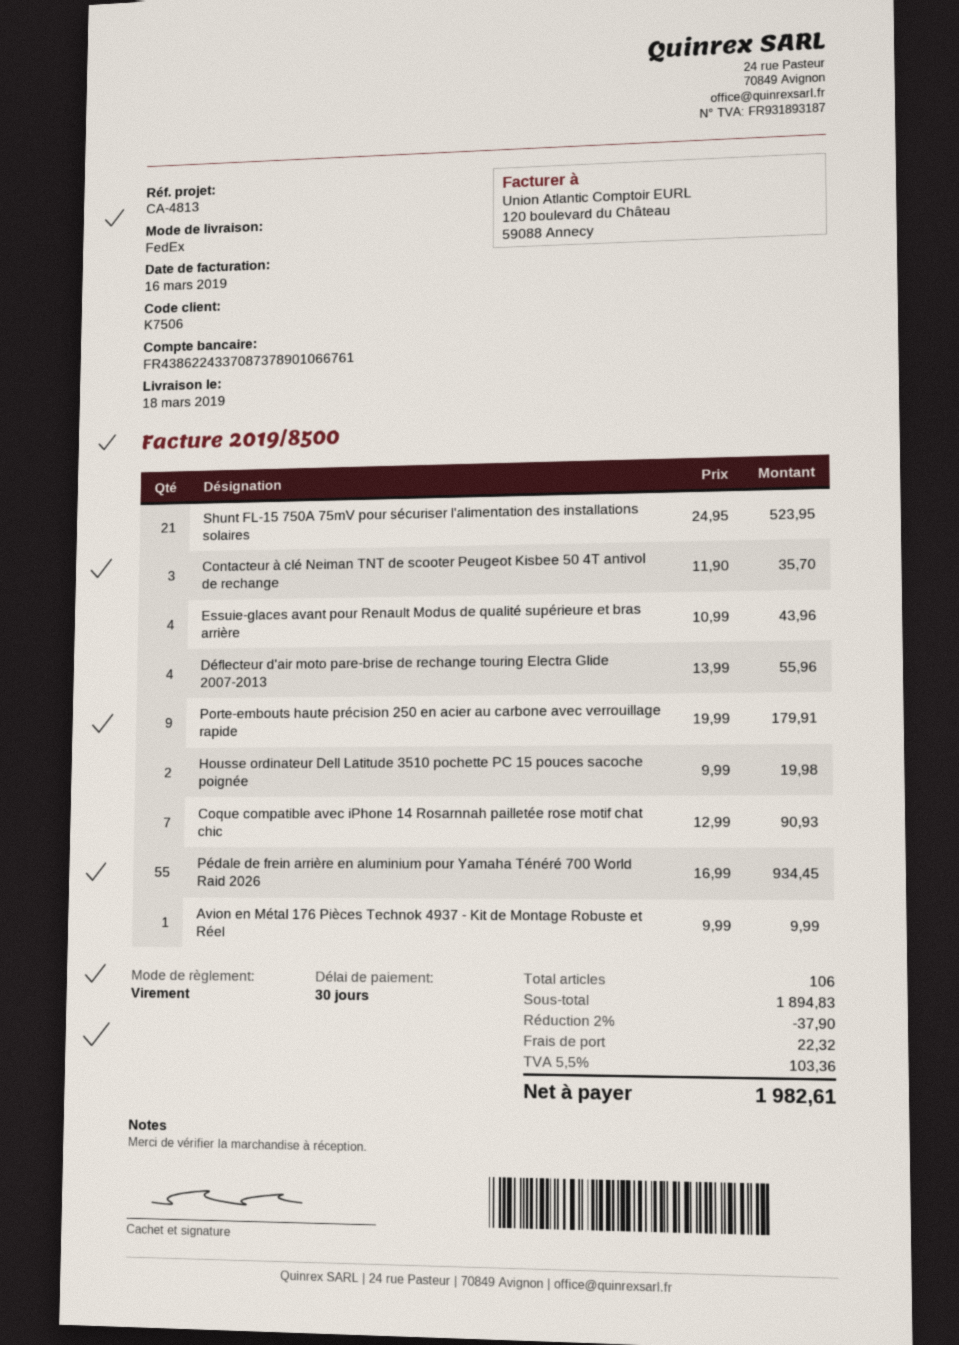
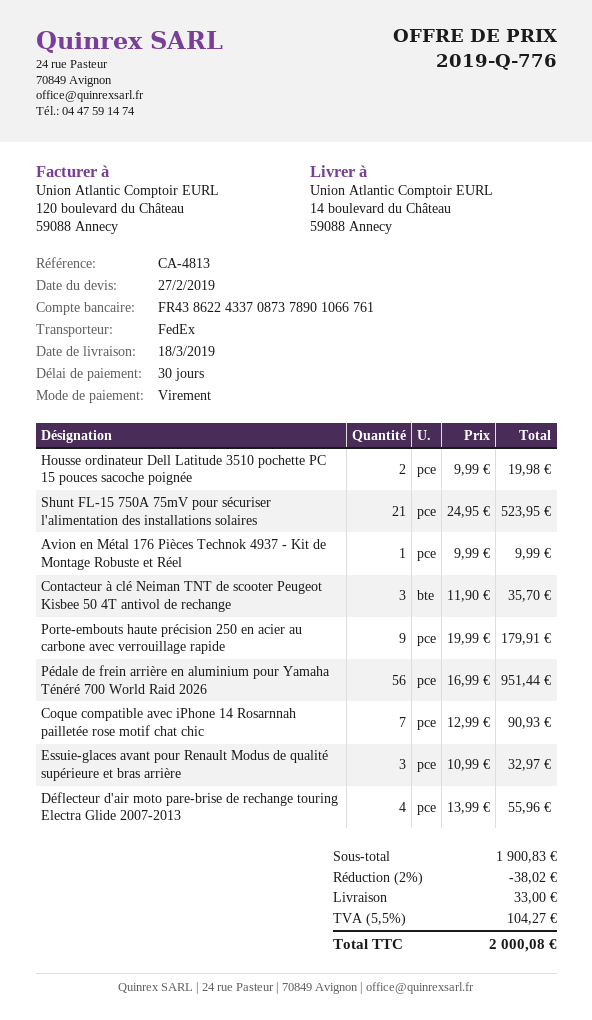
Essuie-glaces avant pour Renault Modus de qualité supérieure et bras arrière: 4 x 10.99 = 43.96 -> 3 x 10.99 = 32.97
Pédale de frein arrière en aluminium pour Yamaha Ténéré 700 World Raid 2026: 55 x 16.99 = 934.45 -> 56 x 16.99 = 951.44
subtotal: 1894.83 -> 1900.83
discount: 2% = 37.90 -> 2% = 38.02
shipping: 22.32 -> 33.00
tax: 5.5% = 103.36 -> 5.5% = 104.27
total: 1982.61 -> 2000.08

